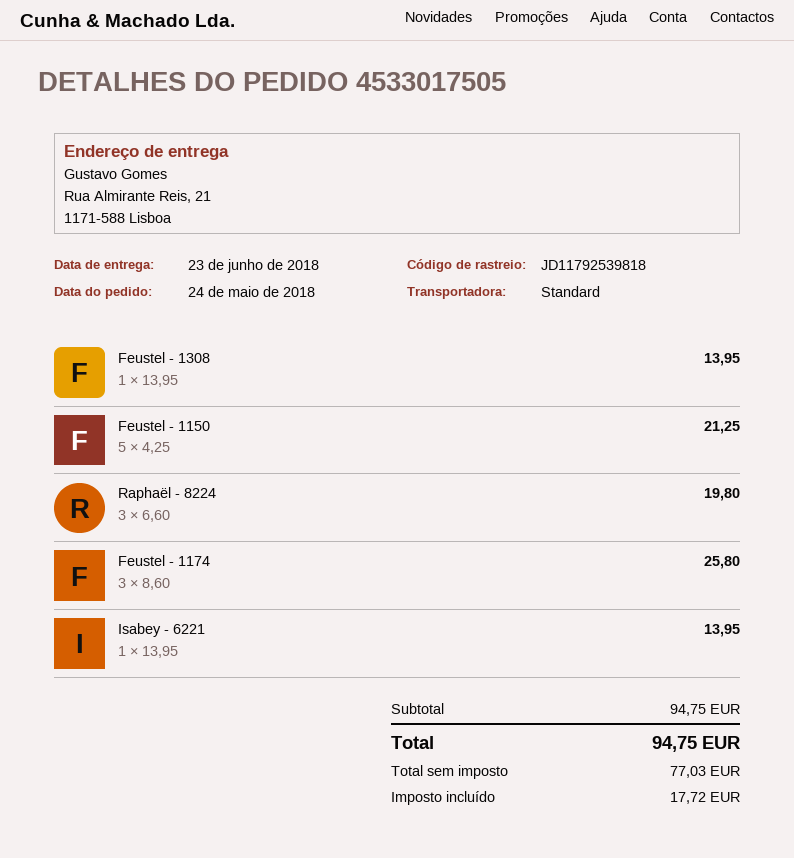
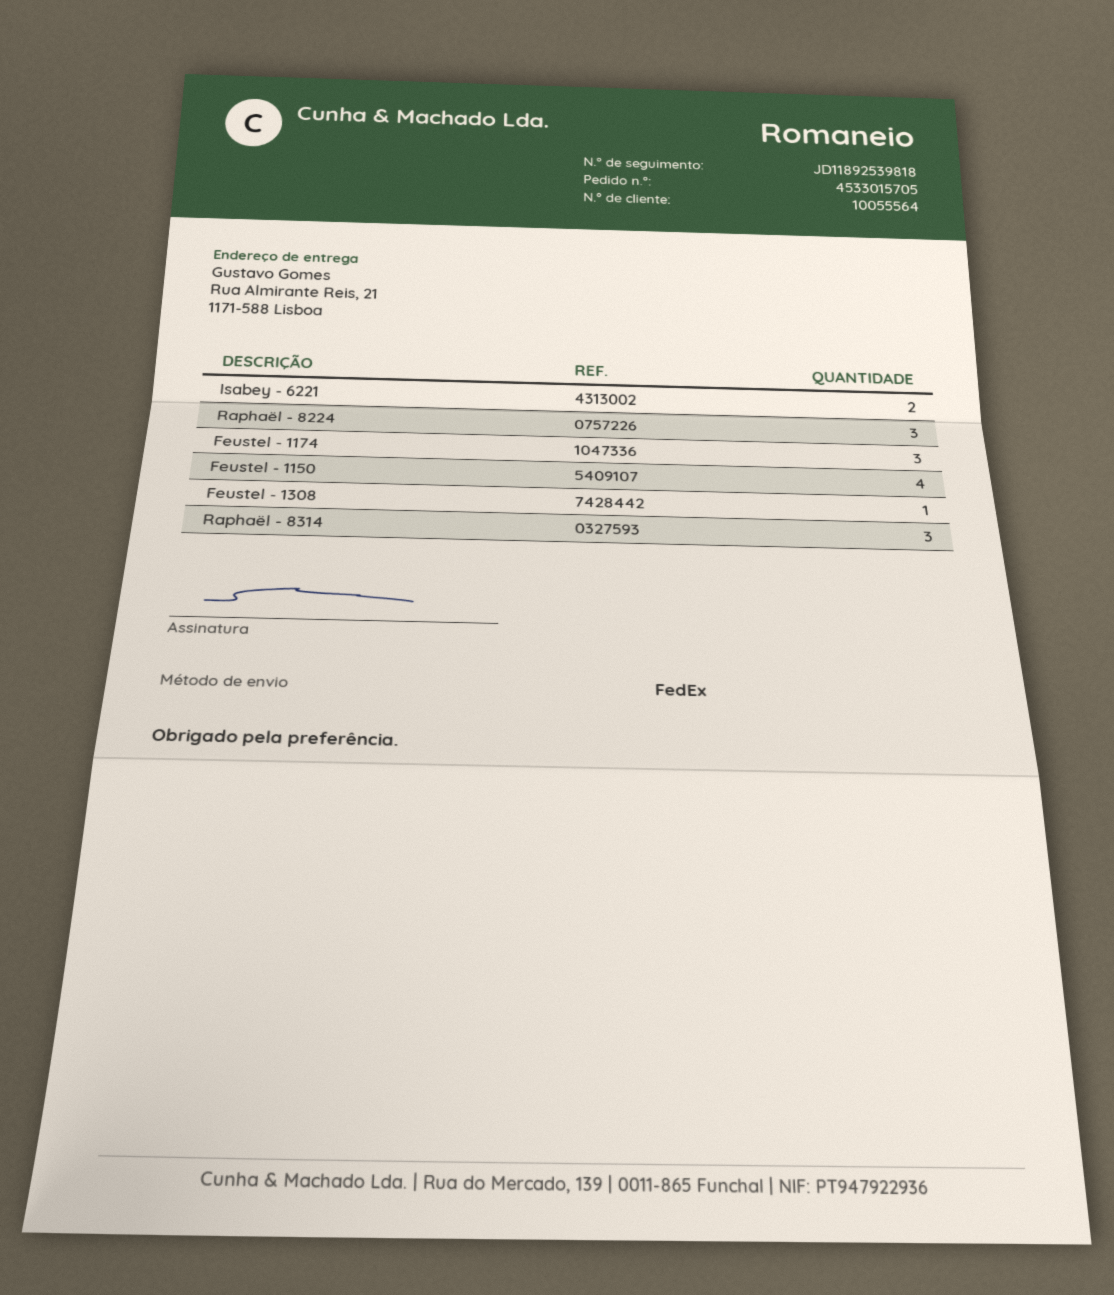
order number: 4533017505 -> 4533015705
shipping method: standard -> FedEx
tracking number: JD11792539818 -> JD11892539818
Feustel - 1150: 5 -> 4
Isabey - 6221: 1 -> 2
Raphaël - 8314: none -> 3

